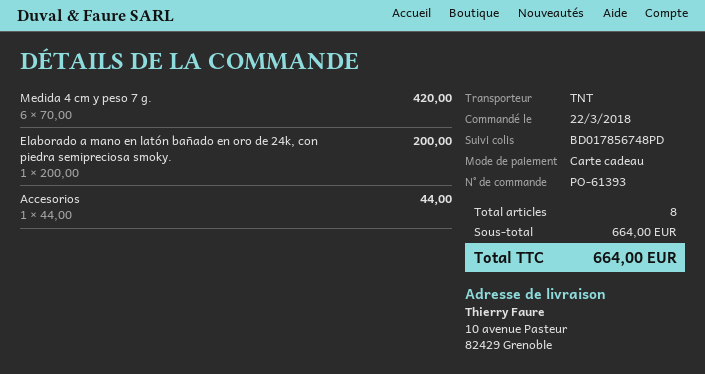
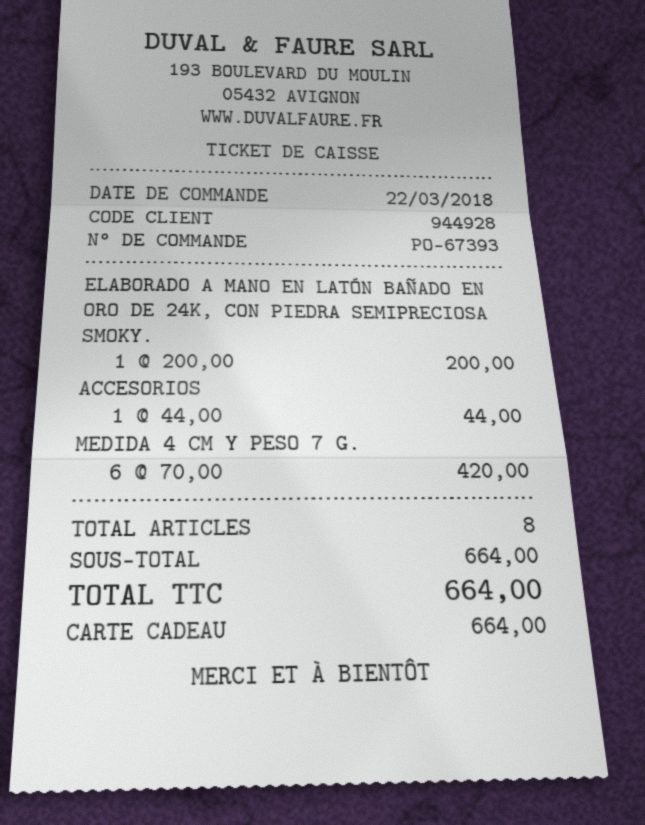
order number: PO-61393 -> PO-67393

